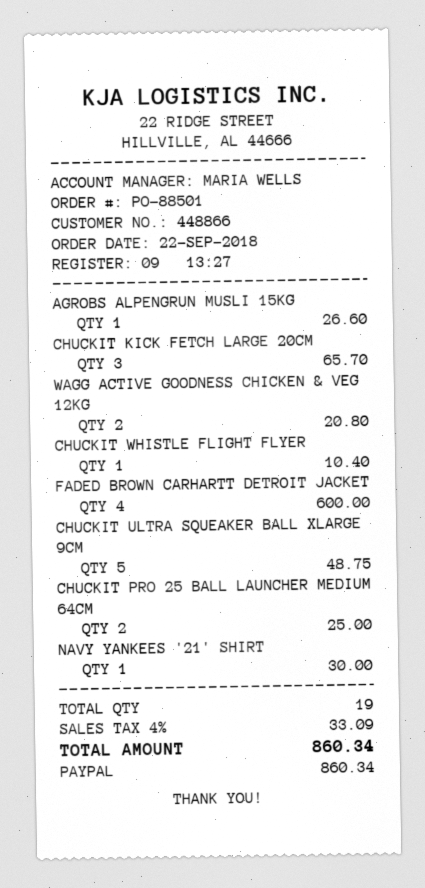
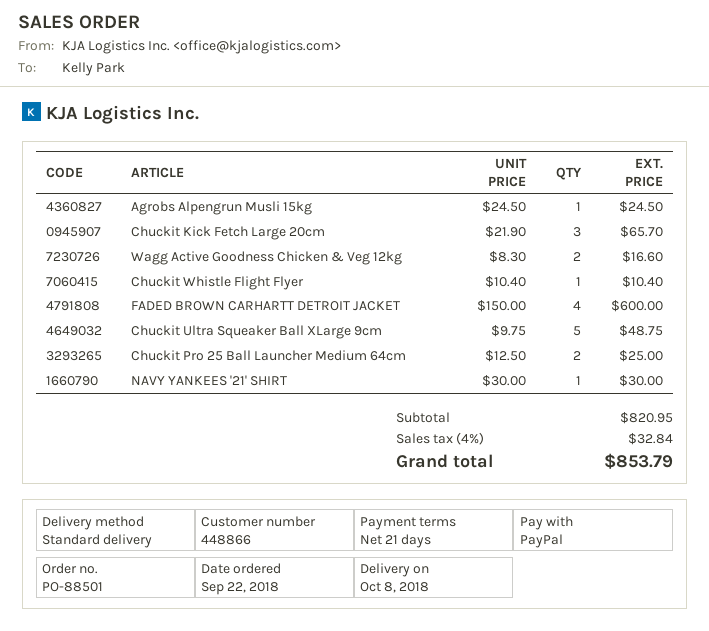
AGROBS ALPENGRUN MUSLI 15KG: 1 for 26.60 -> 1 for 24.50
WAGG ACTIVE GOODNESS CHICKEN & VEG 12KG: 2 for 20.80 -> 2 for 16.60
tax: 4% = 33.09 -> 4% = 32.84
total: 860.34 -> 853.79

